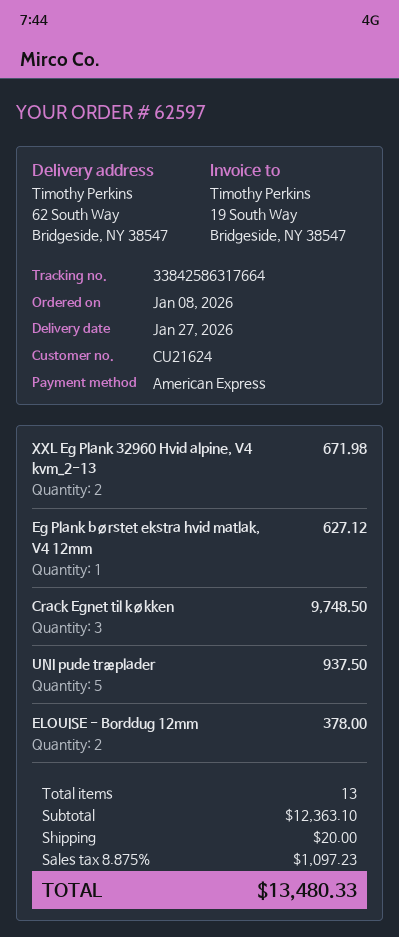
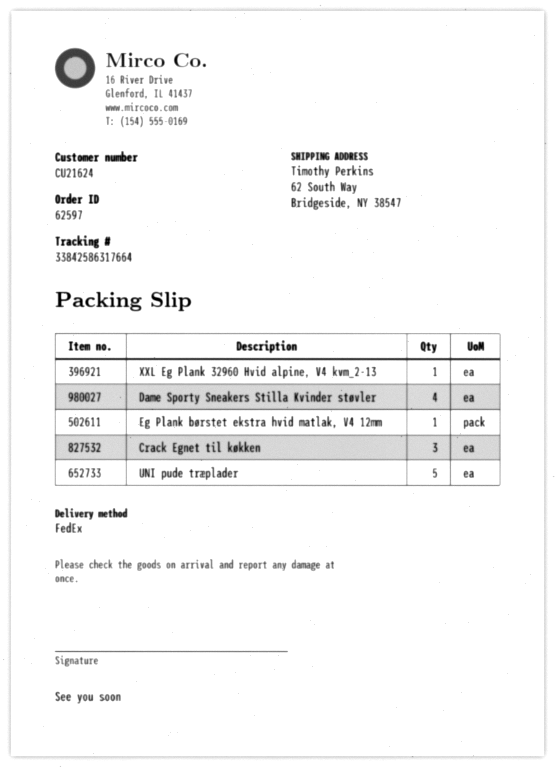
XXL Eg Plank 32960 Hvid alpine, V4 kvm_2-13: 2 -> 1
ELOUISE - Borddug 12mm: 2 -> none
Dame Sporty Sneakers Stilla Kvinder støvler: none -> 4

